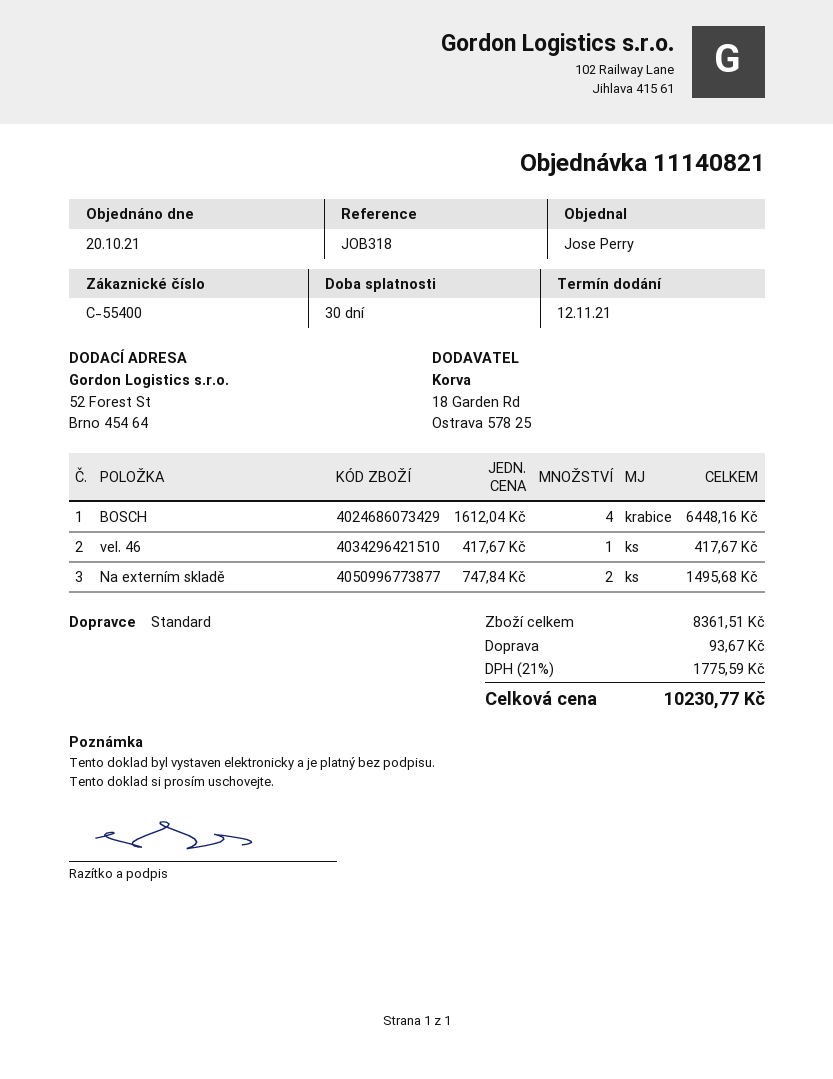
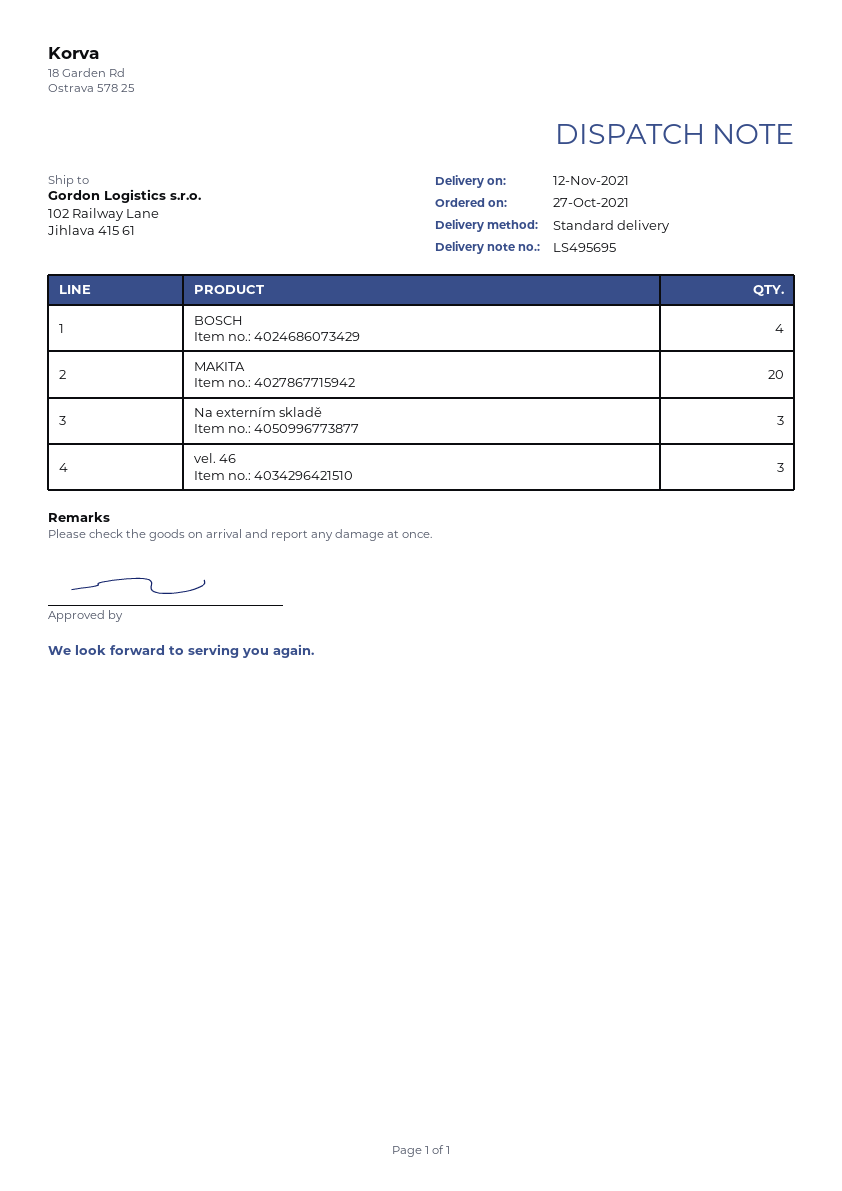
order date: 2021-10-20 -> 2021-10-27
ship to: 52 Forest St, Brno 454 64 -> 102 Railway Lane, Jihlava 415 61
vel. 46: 1 -> 3
Na externím skladě: 2 -> 3
MAKITA: none -> 20

